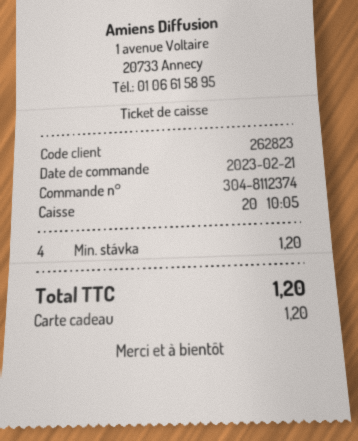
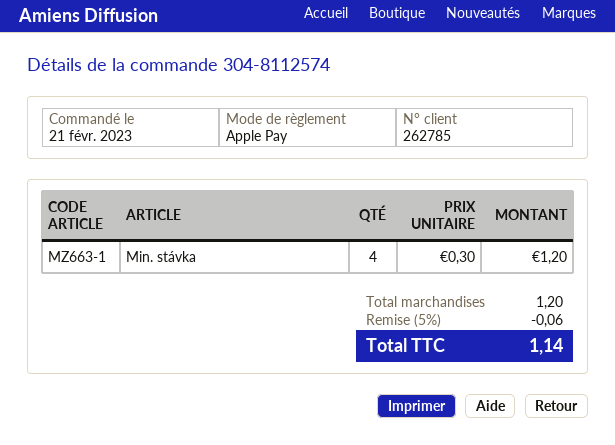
order number: 304-8112374 -> 304-8112574
customer number: 262823 -> 262785
payment method: gift card -> Apple Pay
discount: none -> 5% = 0.06
total: 1.20 -> 1.14

